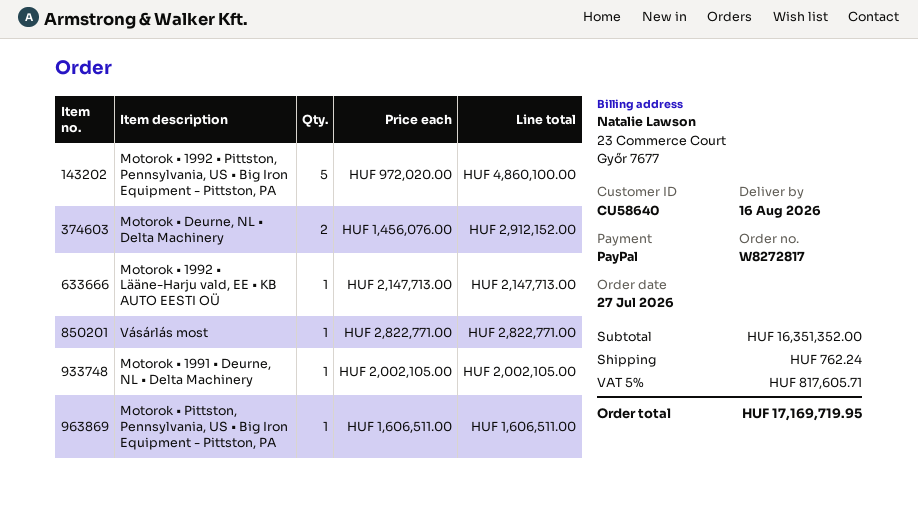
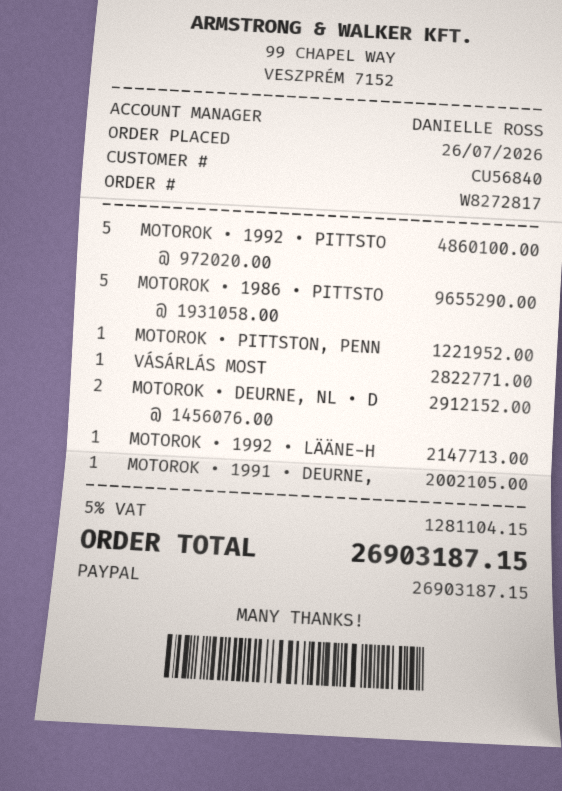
order date: 2026-07-27 -> 2026-07-26
customer number: CU58640 -> CU56840
Motorok • Pittston, Pennsylvania, US • Big Iron Equipment - Pittston, PA: 1 x 1606511.00 = 1606511.00 -> 1 x 1221952.00 = 1221952.00
MOTOROK • 1986 • PITTSTO: none -> 5 x 1931058.00 = 9655290.00
shipping: 762.24 -> none
tax: 5% = 817605.71 -> 5% = 1281104.15
total: 17169719.95 -> 26903187.15

